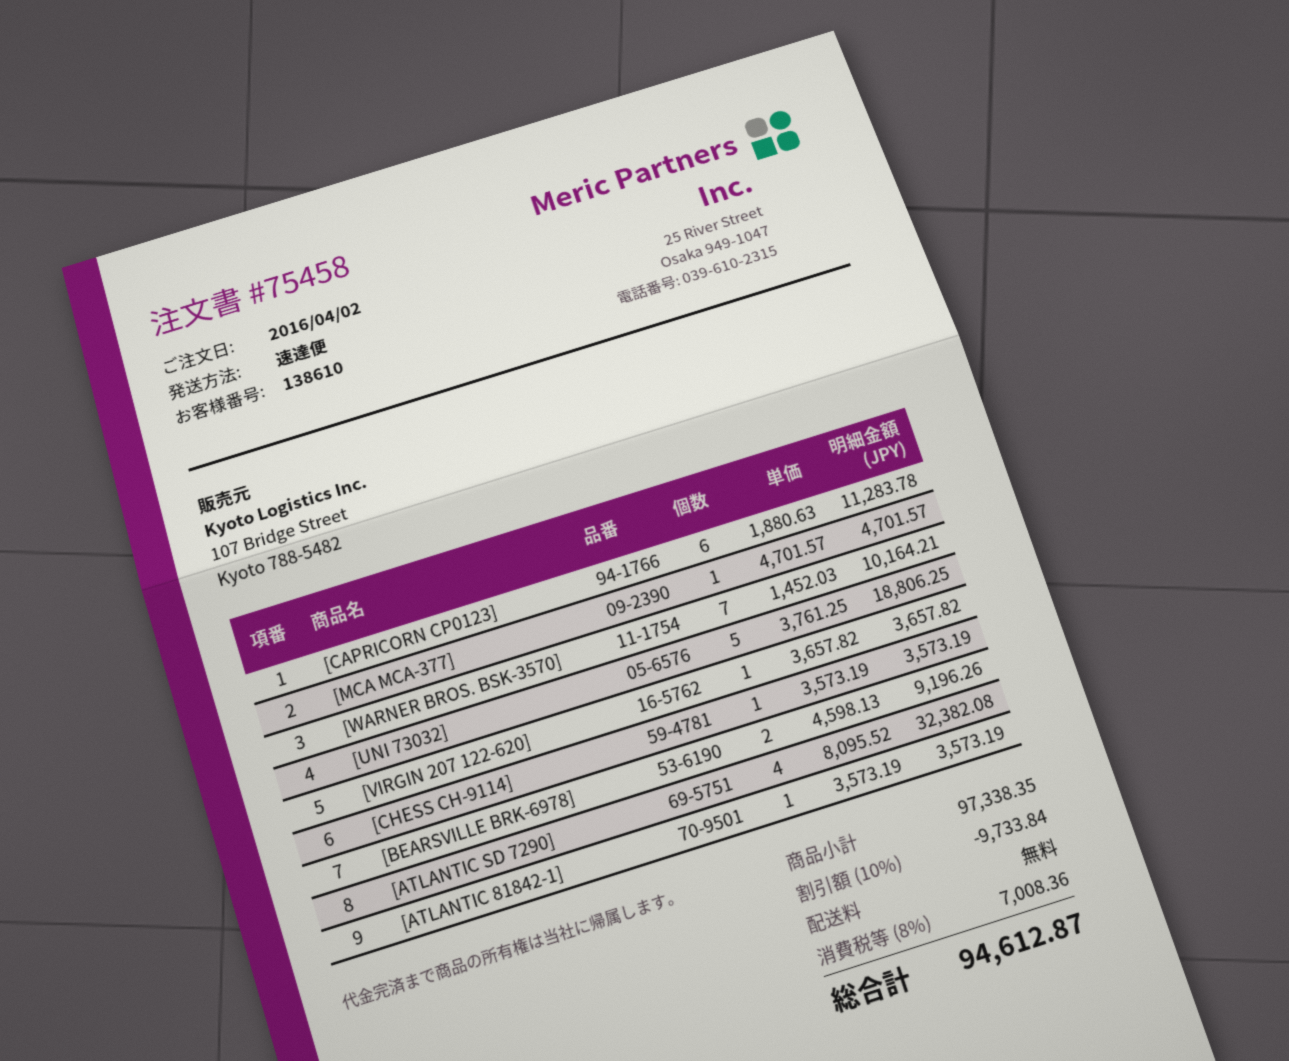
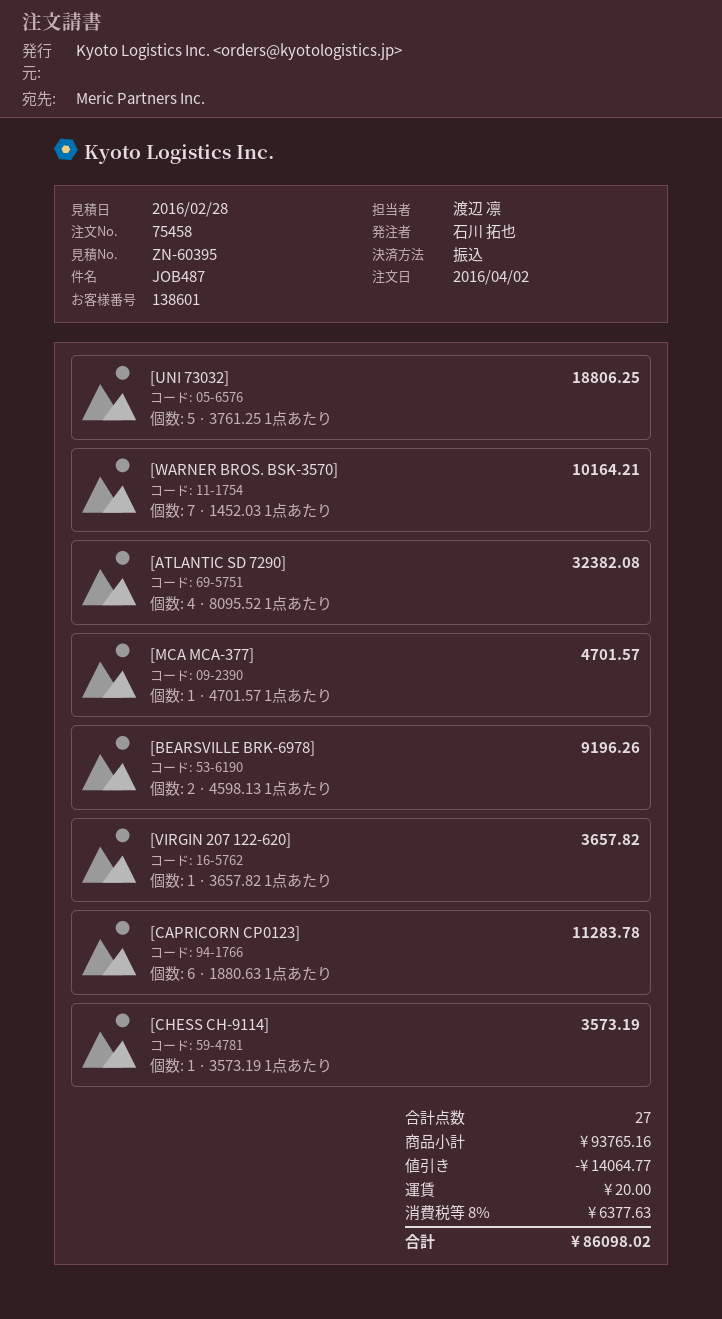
customer number: 138610 -> 138601
[ATLANTIC 81842-1]: 1 x 3573.19 = 3573.19 -> none
subtotal: 97338.35 -> 93765.16
discount: 9733.84 -> 14064.77
shipping: 0.00 -> 20.00
tax: 8% = 7008.36 -> 8% = 6377.63
total: 94612.87 -> 86098.02

